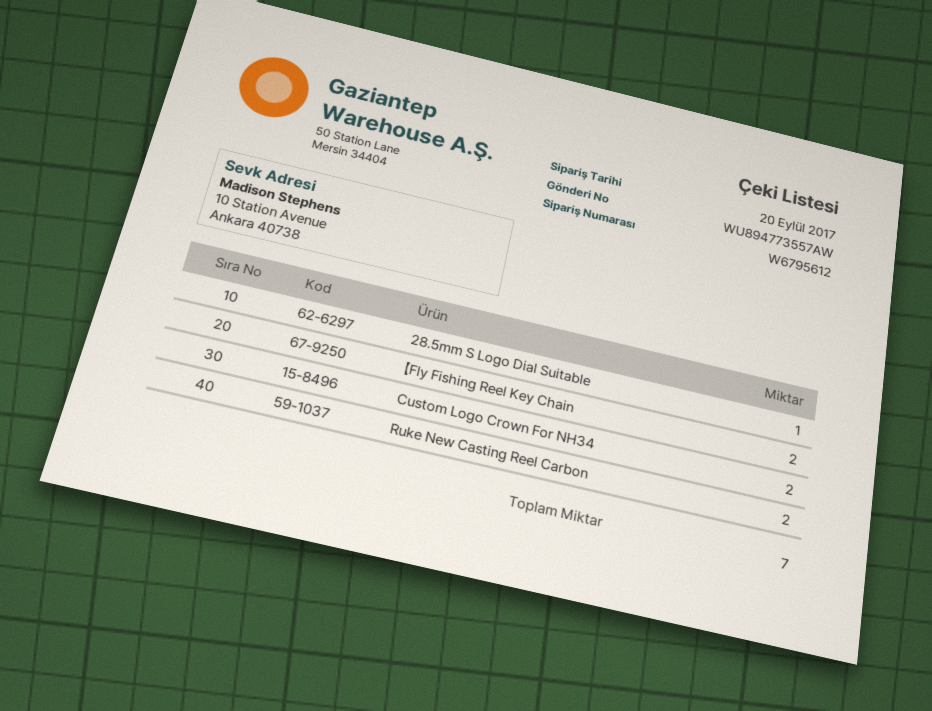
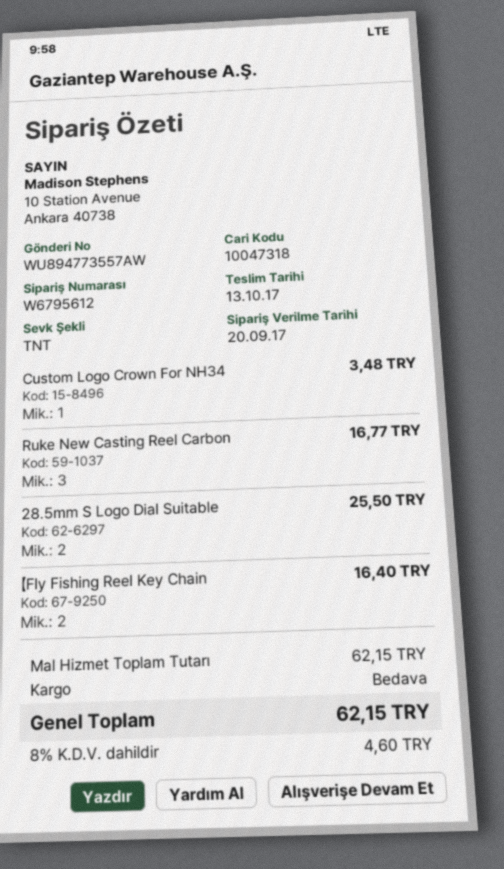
28.5mm S Logo Dial Suitable: 1 -> 2
Custom Logo Crown For NH34: 2 -> 1
Ruke New Casting Reel Carbon: 2 -> 3

